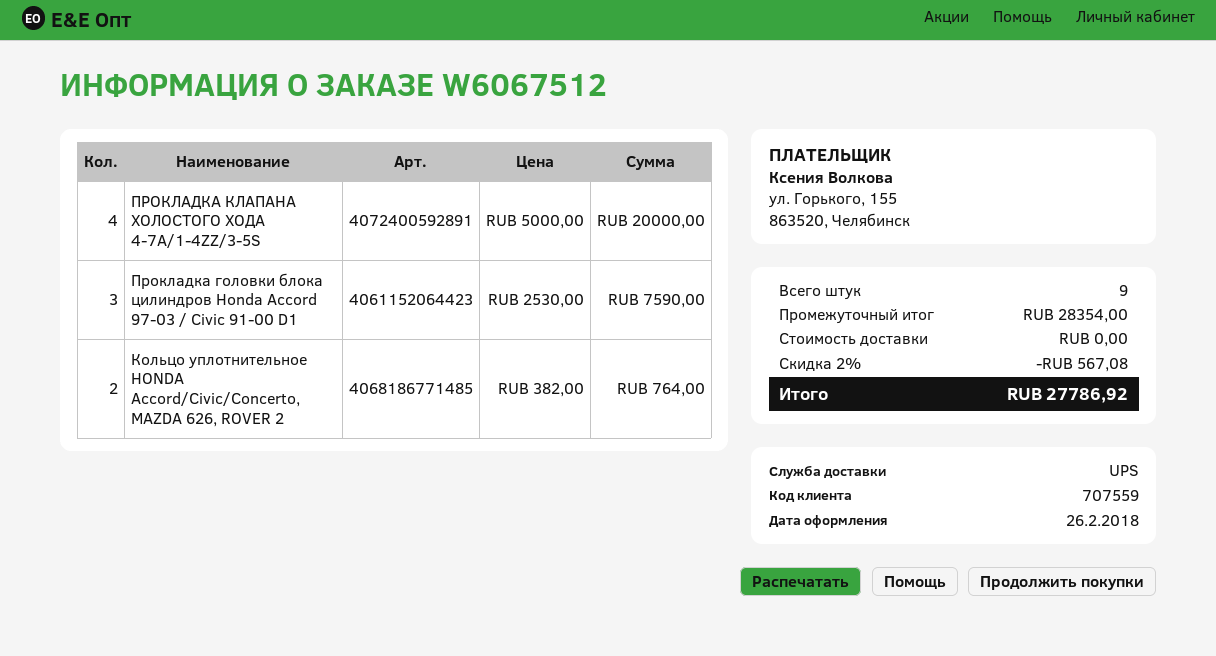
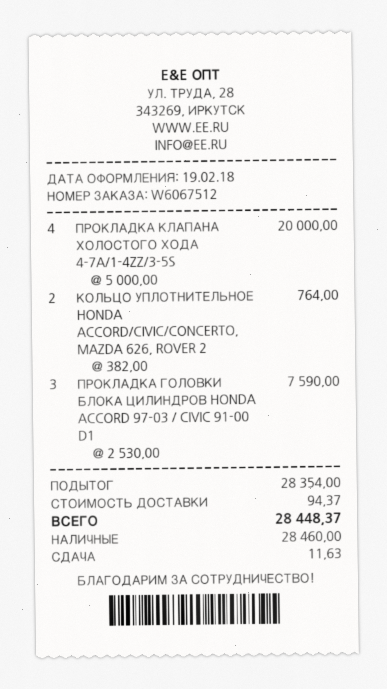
order date: 2018-02-26 -> 2018-02-19
discount: 2% = 567.08 -> none
shipping: 0.00 -> 94.37
total: 27786.92 -> 28448.37

